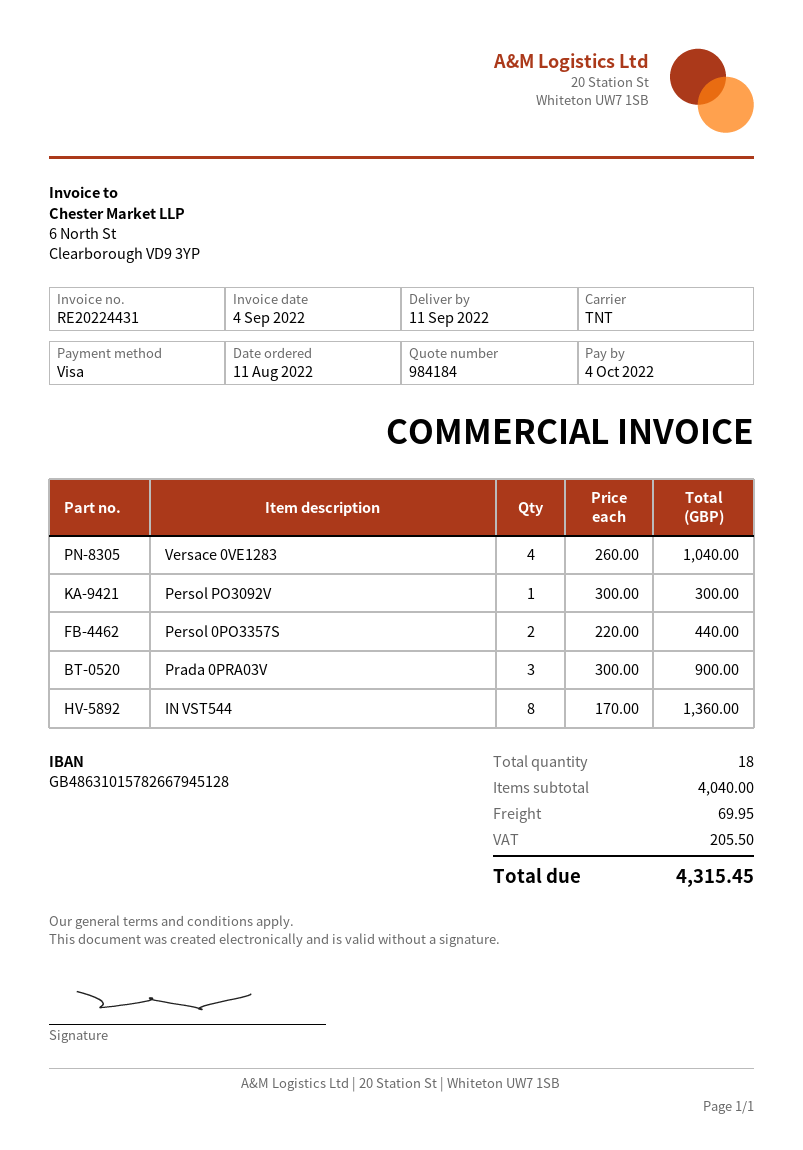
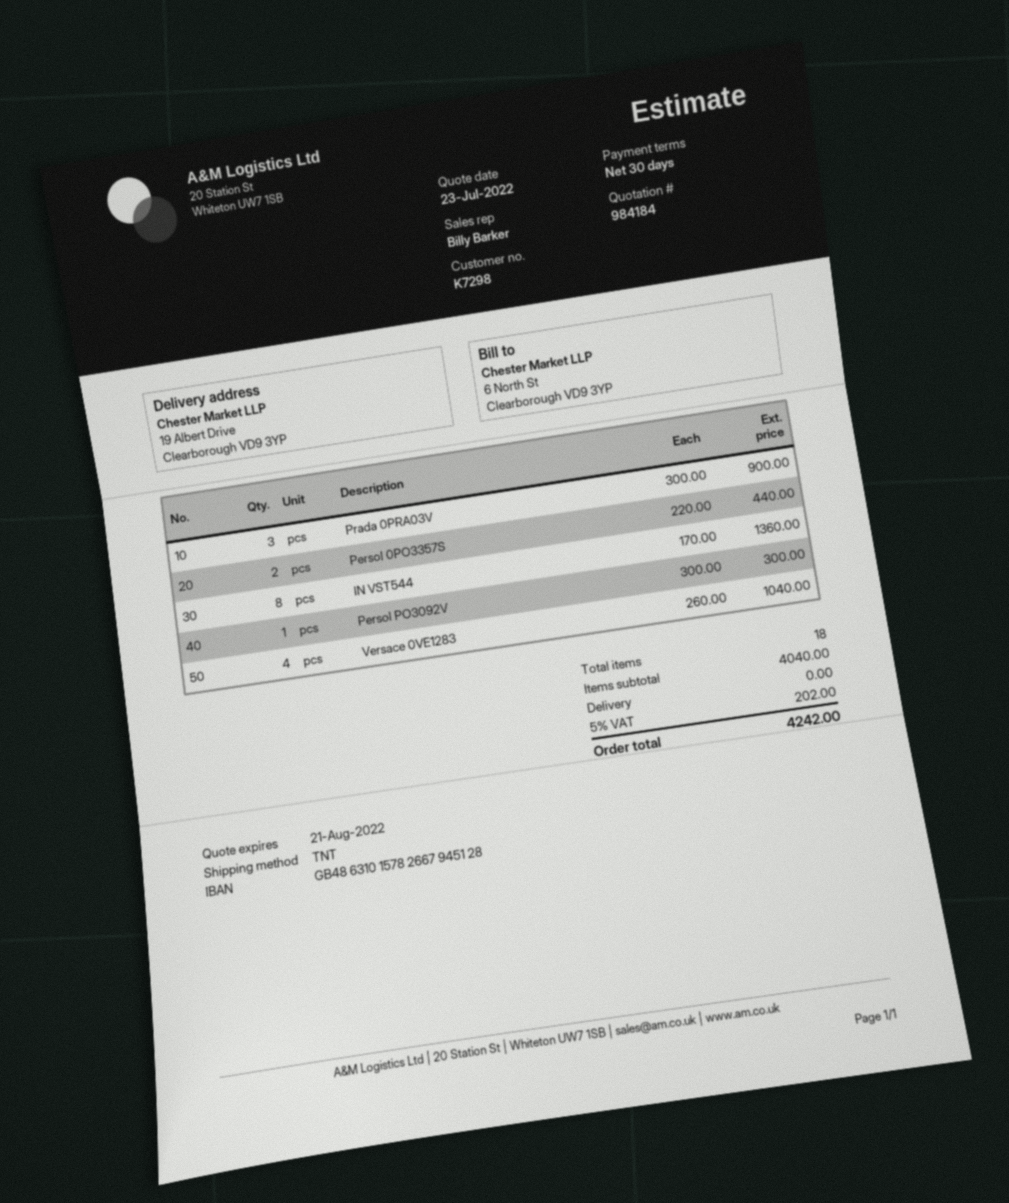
shipping: 69.95 -> 0.00
tax: 205.50 -> 202.00
total: 4315.45 -> 4242.00

